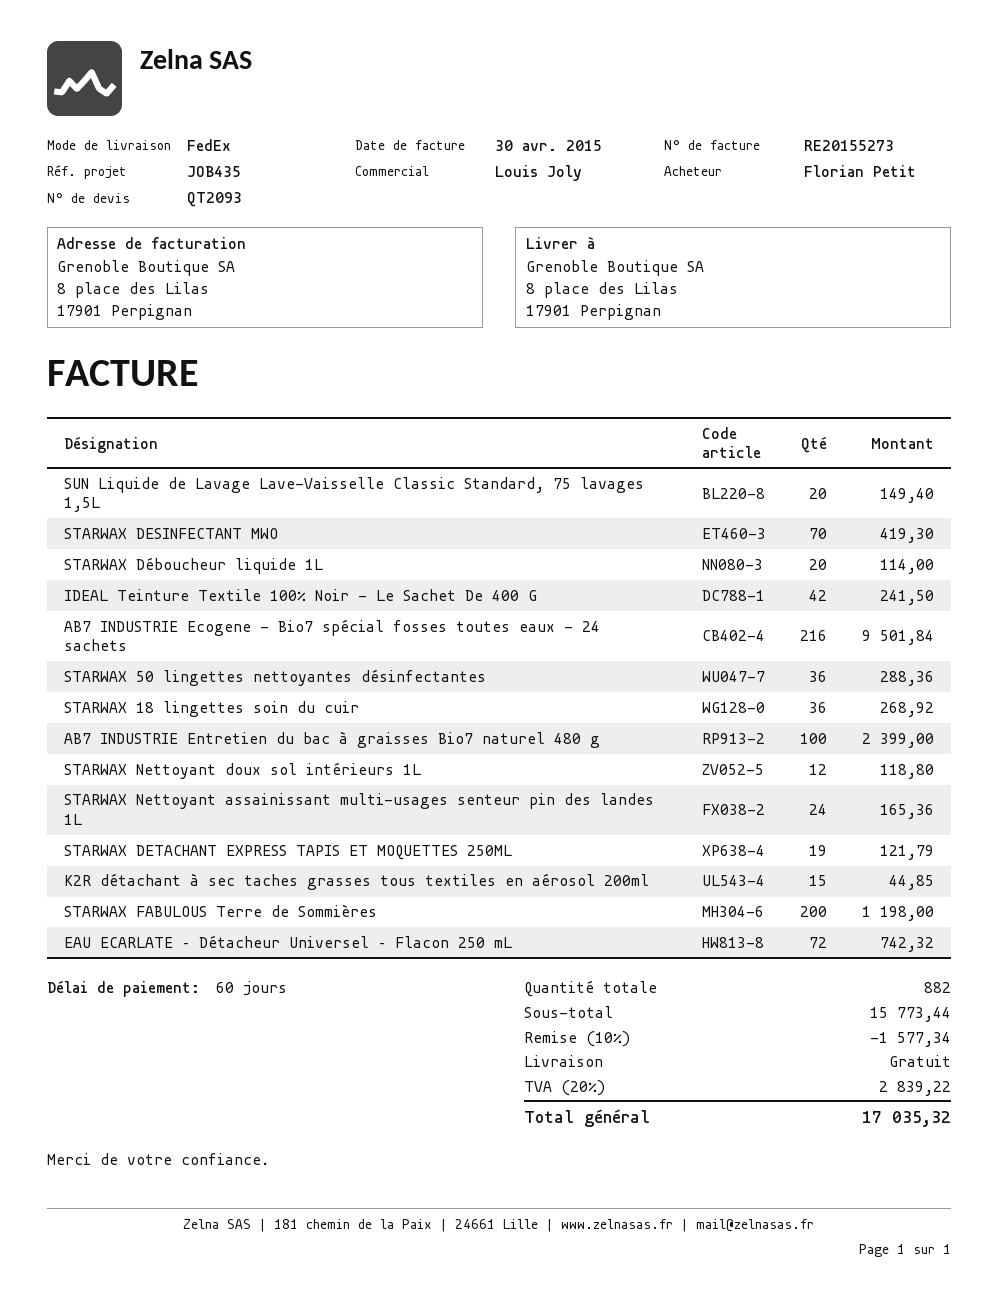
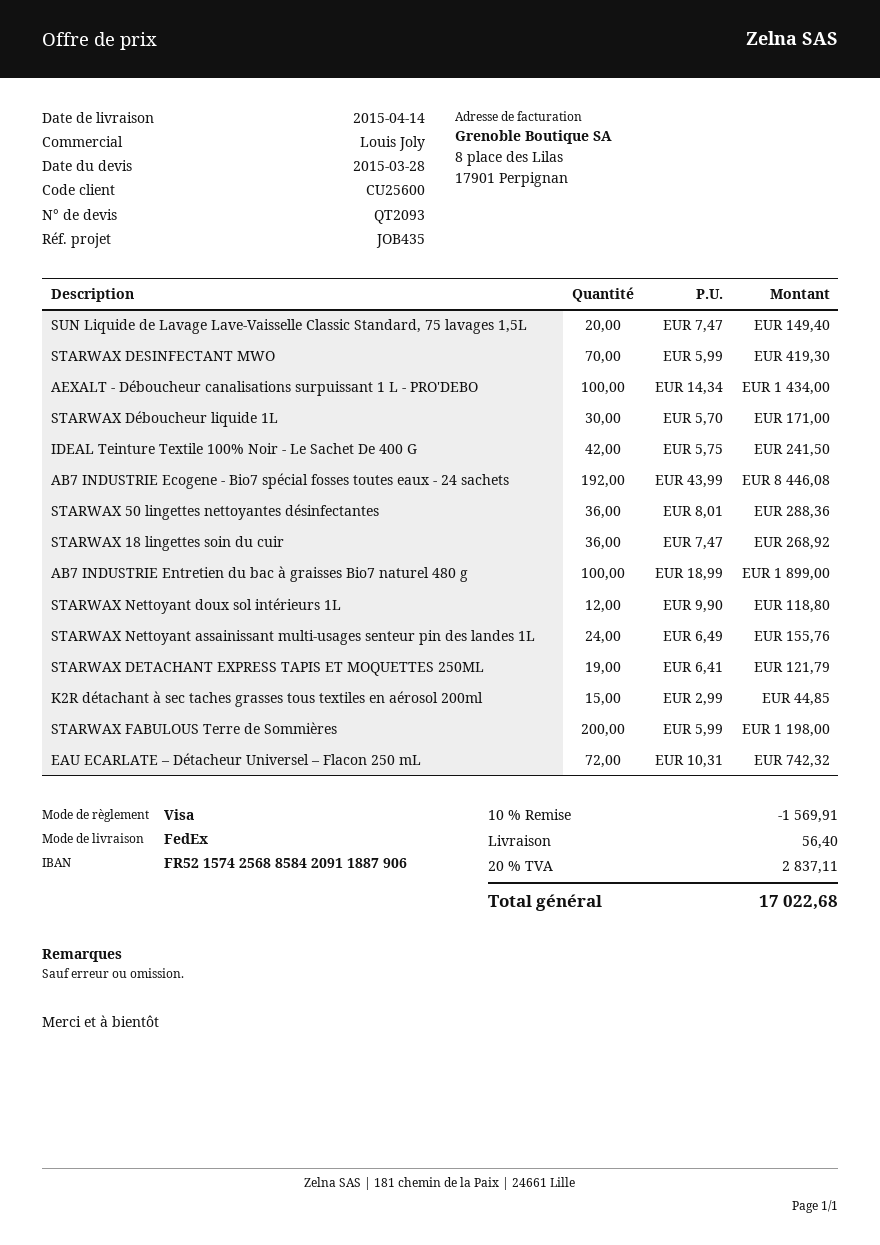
STARWAX Déboucheur liquide 1L: 20 for 114.00 -> 30 for 171.00
AB7 INDUSTRIE Ecogene - Bio7 spécial fosses toutes eaux - 24 sachets: 216 for 9501.84 -> 192 for 8446.08
AB7 INDUSTRIE Entretien du bac à graisses Bio7 naturel 480 g: 100 for 2399.00 -> 100 for 1899.00
STARWAX Nettoyant assainissant multi-usages senteur pin des landes 1L: 24 for 165.36 -> 24 for 155.76
AEXALT - Déboucheur canalisations surpuissant 1 L - PRO'DEBO: none -> 100 for 1434.00
discount: 10% = 1577.34 -> 10% = 1569.91
shipping: 0.00 -> 56.40
tax: 20% = 2839.22 -> 20% = 2837.11
total: 17035.32 -> 17022.68

